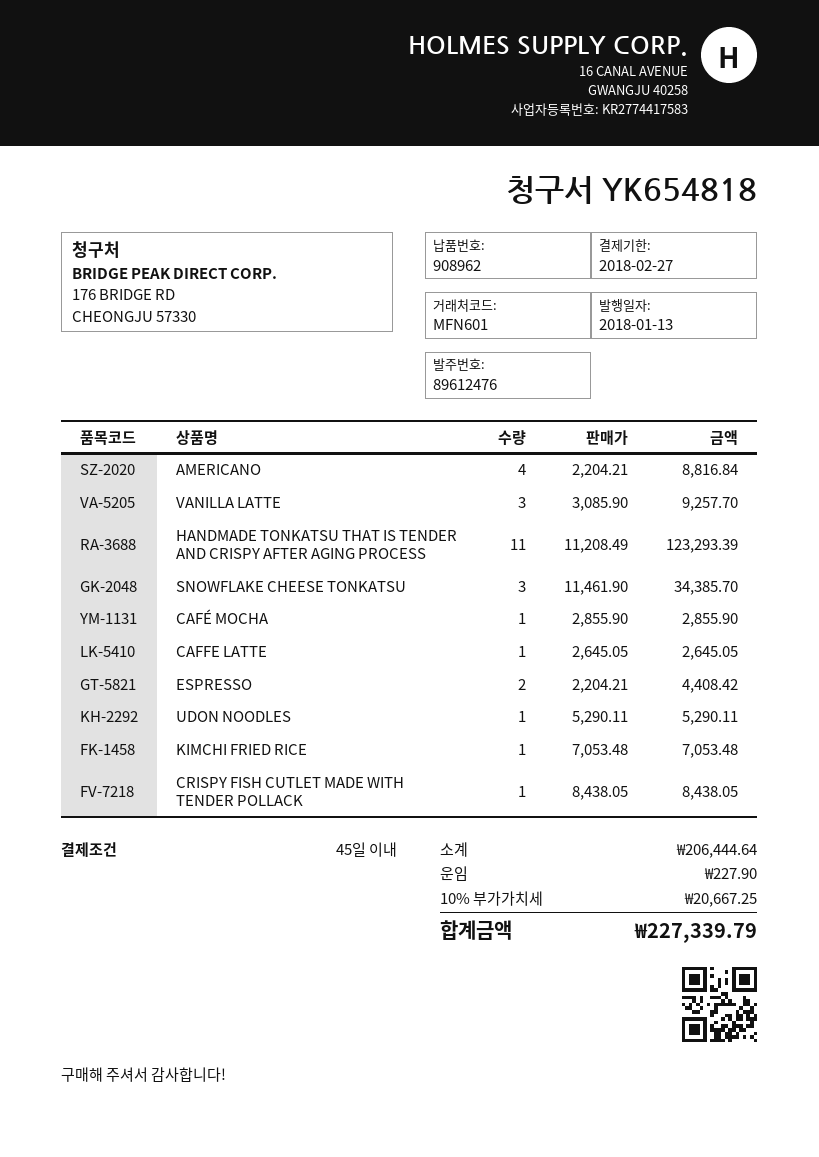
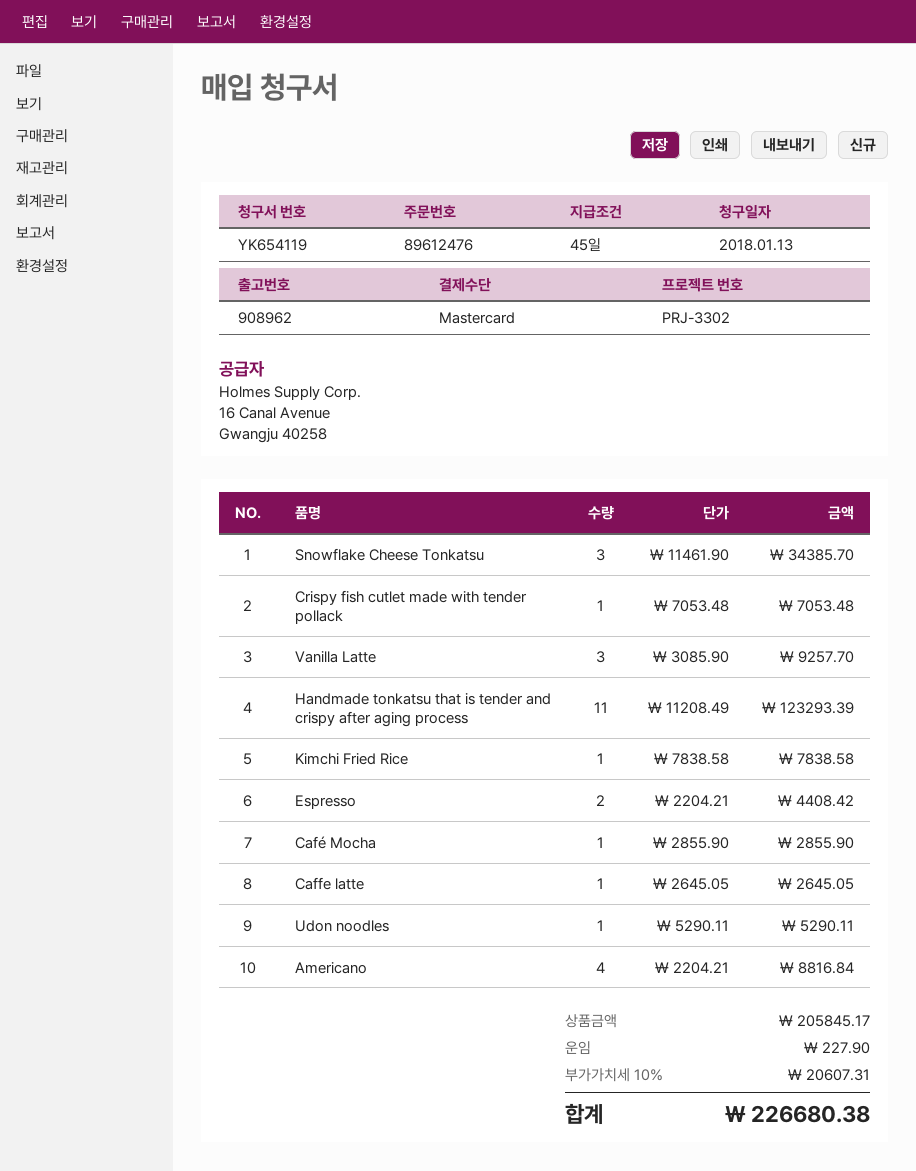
invoice number: YK654818 -> YK654119
KIMCHI FRIED RICE: 1 x 7053.48 = 7053.48 -> 1 x 7838.58 = 7838.58
CRISPY FISH CUTLET MADE WITH TENDER POLLACK: 1 x 8438.05 = 8438.05 -> 1 x 7053.48 = 7053.48
subtotal: 206444.64 -> 205845.17
tax: 10% = 20667.25 -> 10% = 20607.31
total: 227339.79 -> 226680.38

